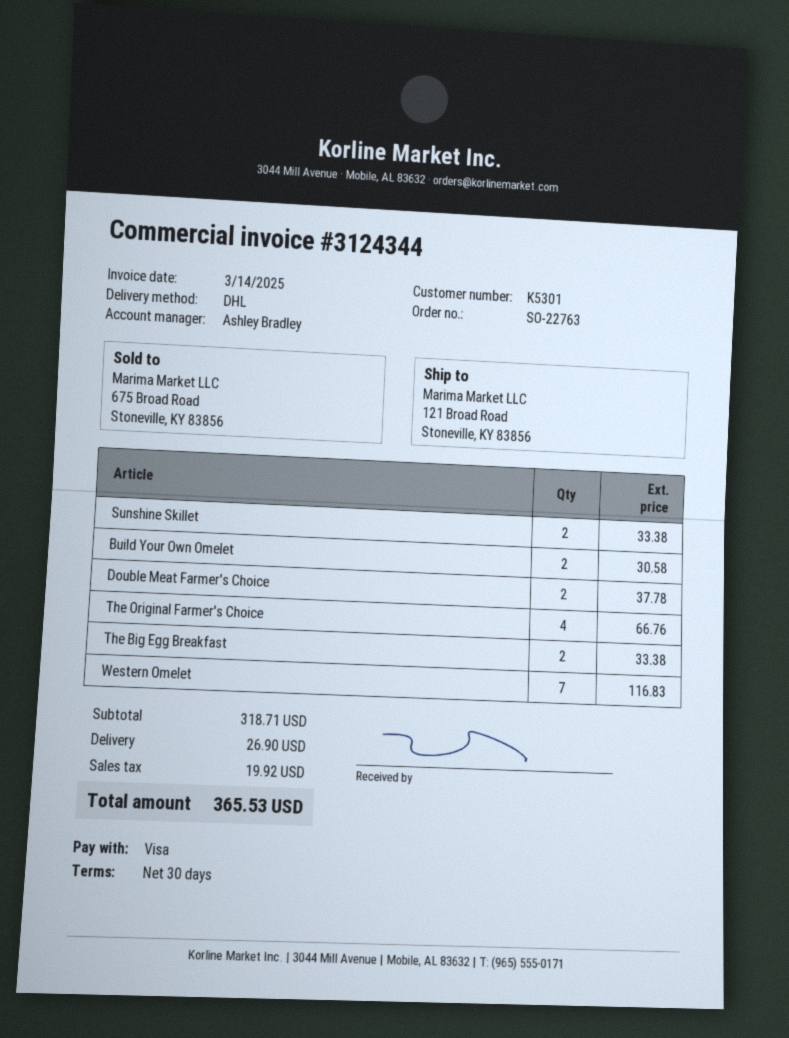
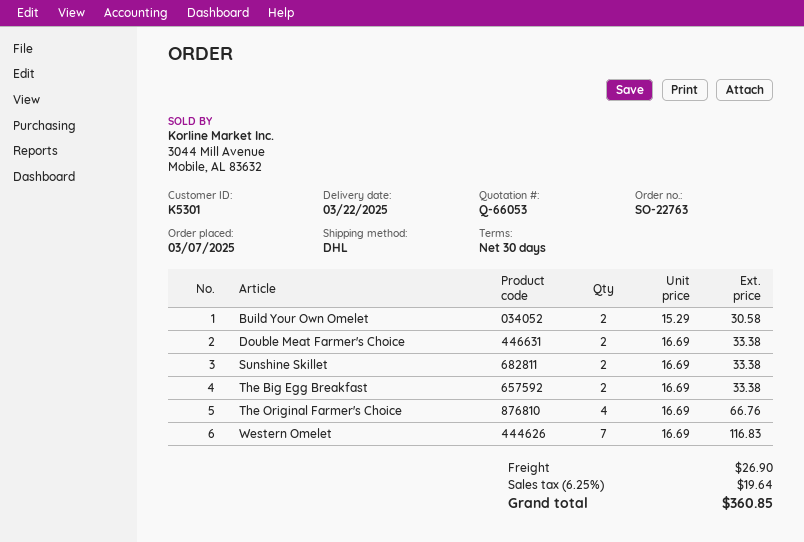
Double Meat Farmer's Choice: 2 for 37.78 -> 2 for 33.38
tax: 19.92 -> 19.64
total: 365.53 -> 360.85

